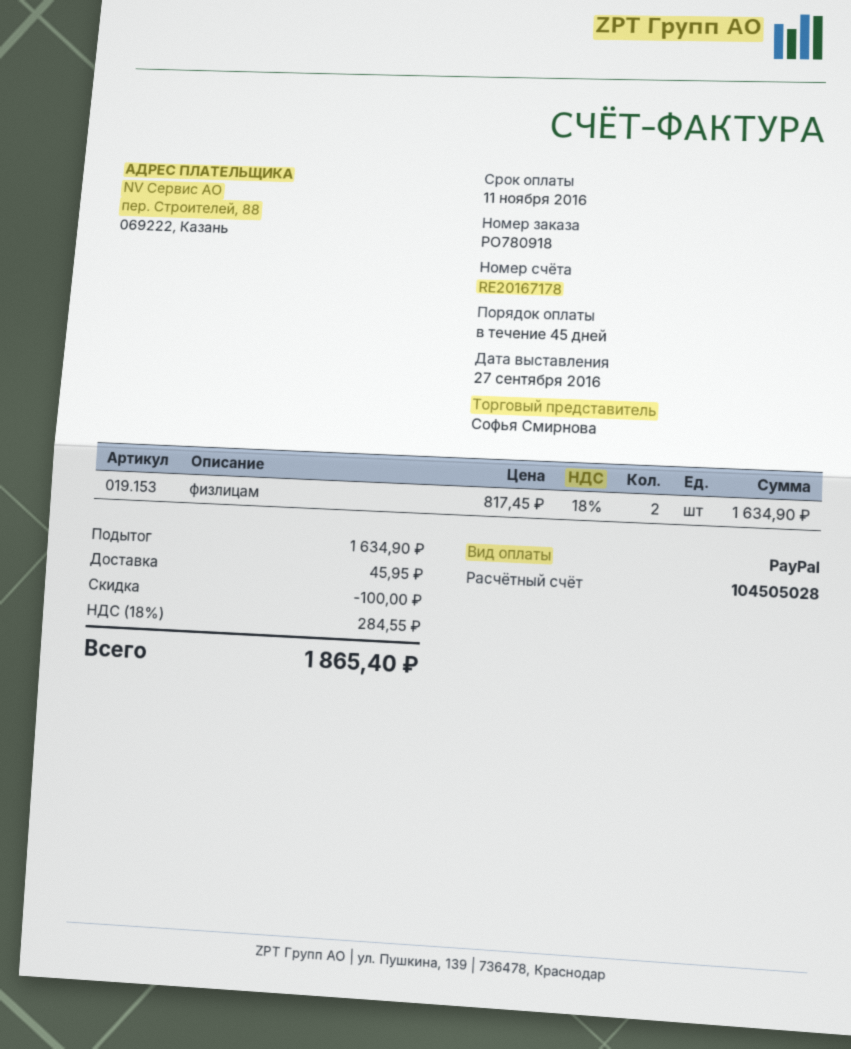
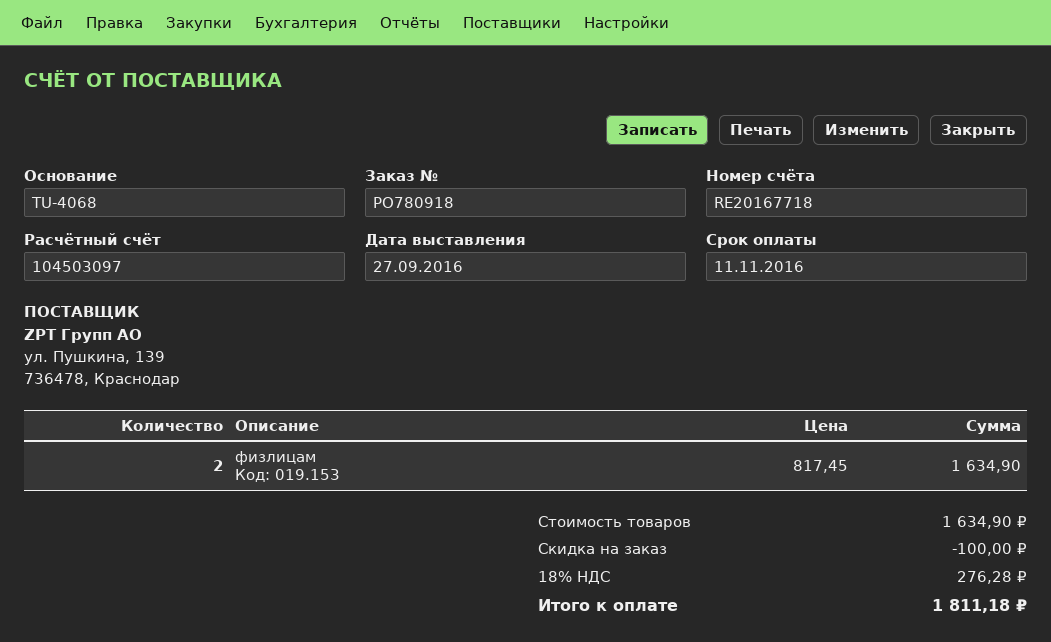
invoice number: RE20167178 -> RE20167718
bank account: 104505028 -> 104503097
shipping: 45.95 -> none
tax: 18% = 284.55 -> 18% = 276.28
total: 1865.40 -> 1811.18

